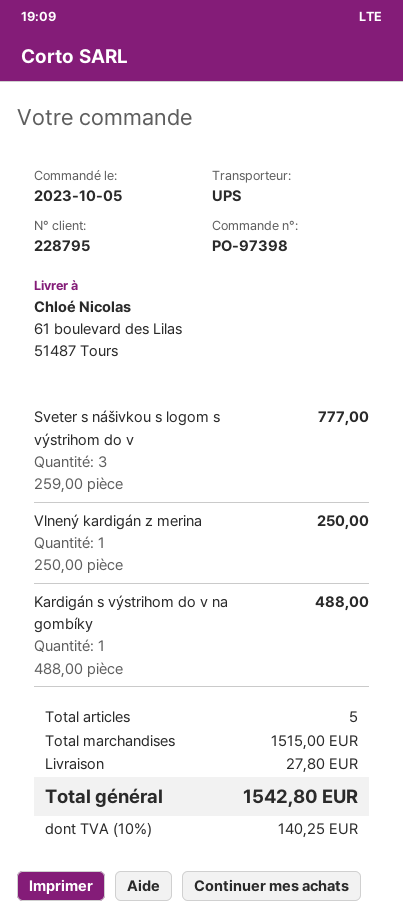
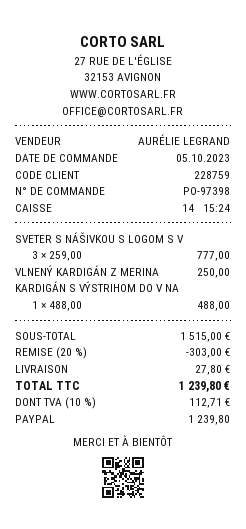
customer number: 228795 -> 228759
discount: none -> 20% = 303.00
tax: 10% = 140.25 -> 10% = 112.71
total: 1542.80 -> 1239.80

